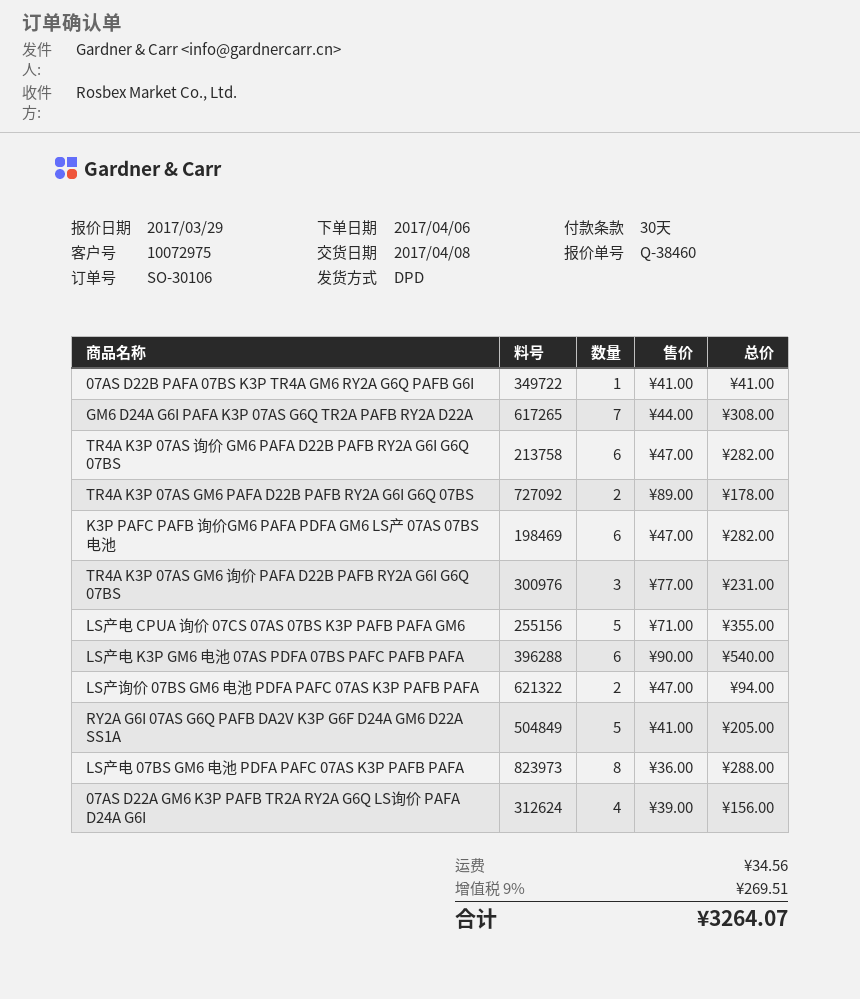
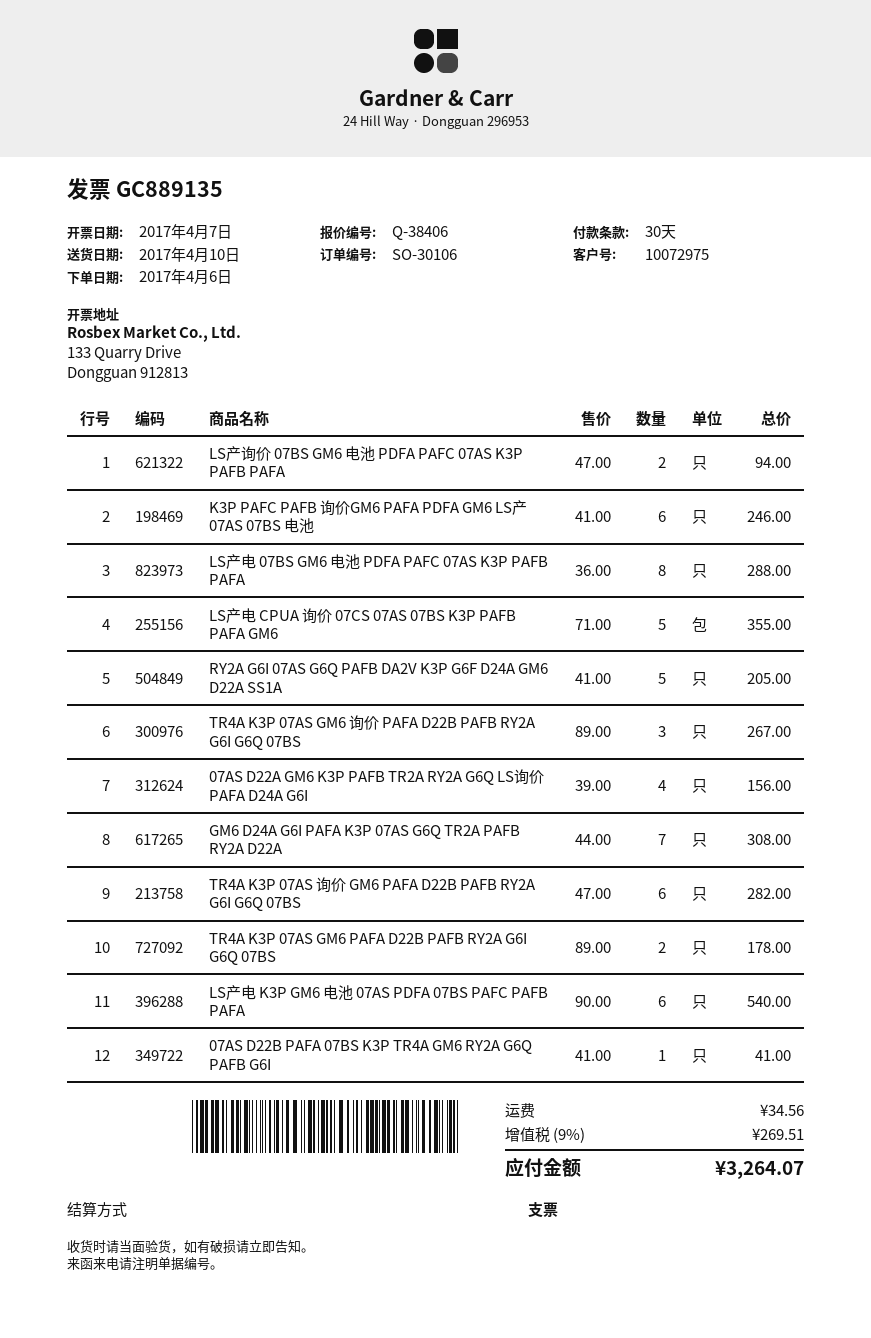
quote number: Q-38460 -> Q-38406
delivery date: 2017-04-08 -> 2017-04-10
K3P PAFC PAFB 询价GM6 PAFA PDFA GM6 LS产 07AS 07BS 电池: 6 x 47.00 = 282.00 -> 6 x 41.00 = 246.00
TR4A K3P 07AS GM6 询价 PAFA D22B PAFB RY2A G6I G6Q 07BS: 3 x 77.00 = 231.00 -> 3 x 89.00 = 267.00

